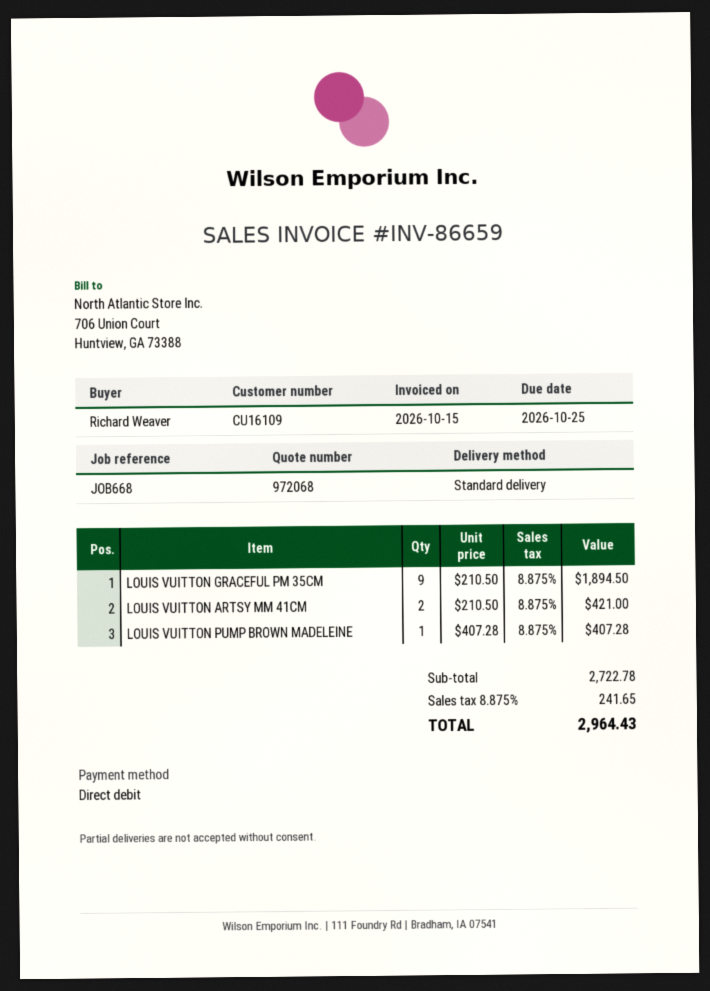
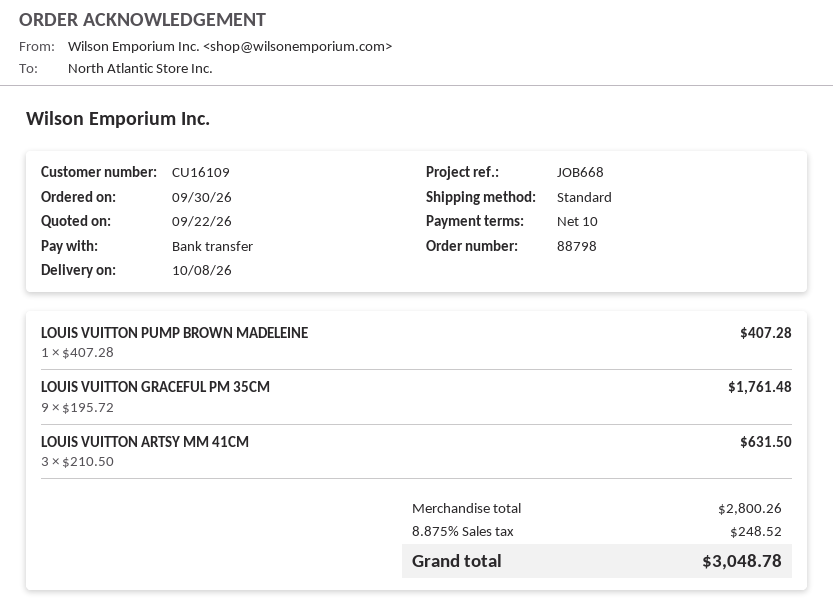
payment method: direct debit -> bank transfer
LOUIS VUITTON GRACEFUL PM 35CM: 9 x 210.50 = 1894.50 -> 9 x 195.72 = 1761.48
LOUIS VUITTON ARTSY MM 41CM: 2 x 210.50 = 421.00 -> 3 x 210.50 = 631.50
subtotal: 2722.78 -> 2800.26
tax: 8.875% = 241.65 -> 8.875% = 248.52
total: 2964.43 -> 3048.78

